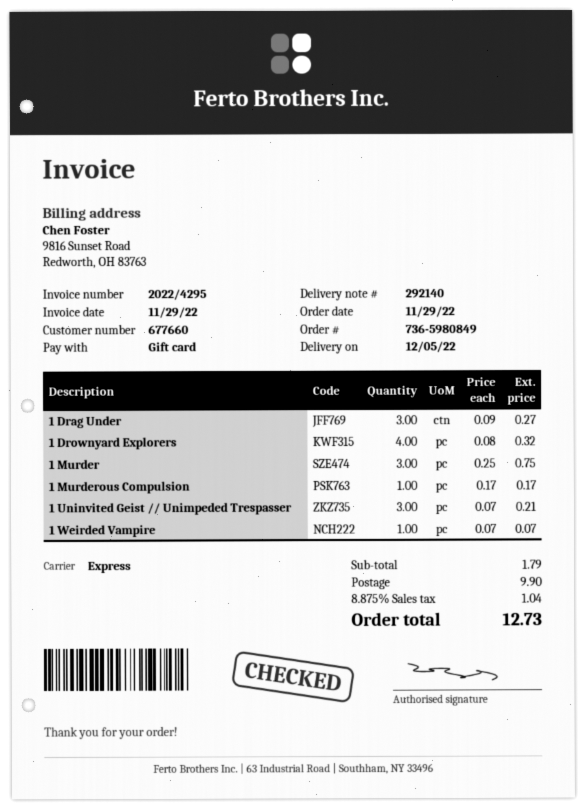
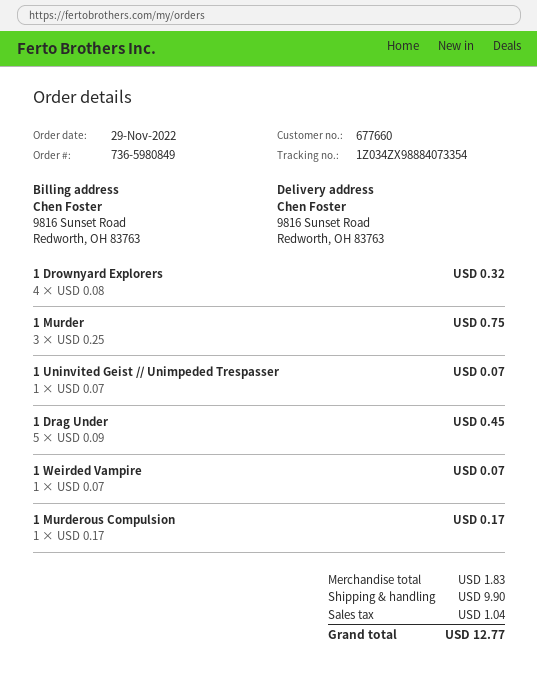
1 Drag Under: 3 x 0.09 = 0.27 -> 5 x 0.09 = 0.45
1 Uninvited Geist // Unimpeded Trespasser: 3 x 0.07 = 0.21 -> 1 x 0.07 = 0.07
subtotal: 1.79 -> 1.83
total: 12.73 -> 12.77

